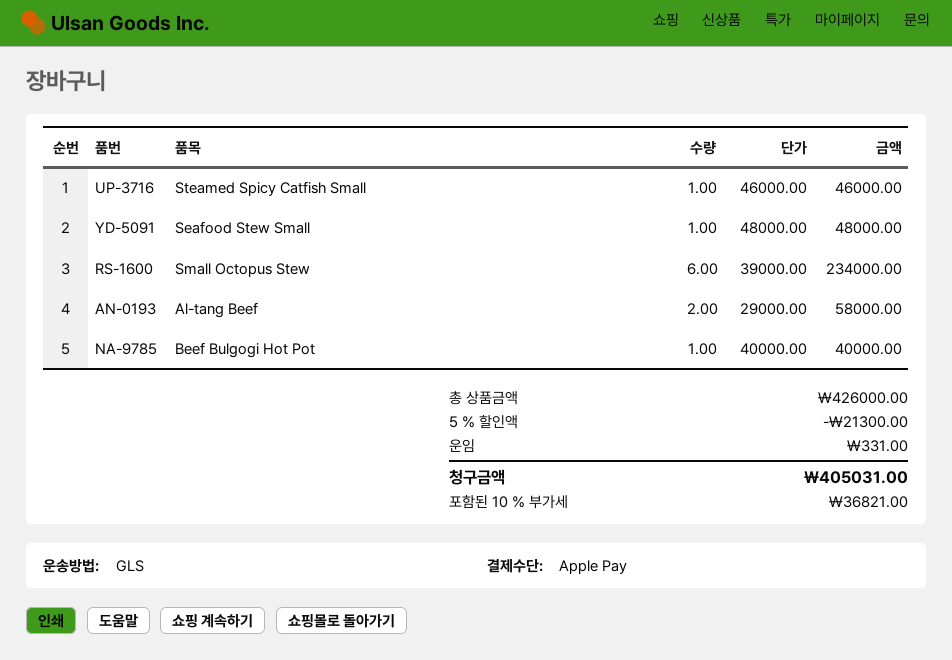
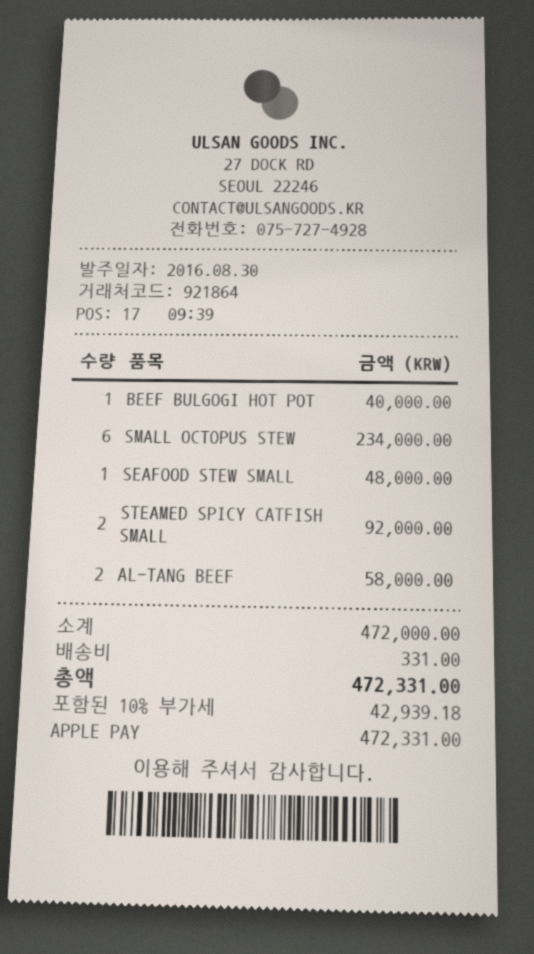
Steamed Spicy Catfish Small: 1 for 46000.00 -> 2 for 92000.00
subtotal: 426000.00 -> 472000.00
discount: 5% = 21300.00 -> none
tax: 10% = 36821.00 -> 10% = 42939.18
total: 405031.00 -> 472331.00

